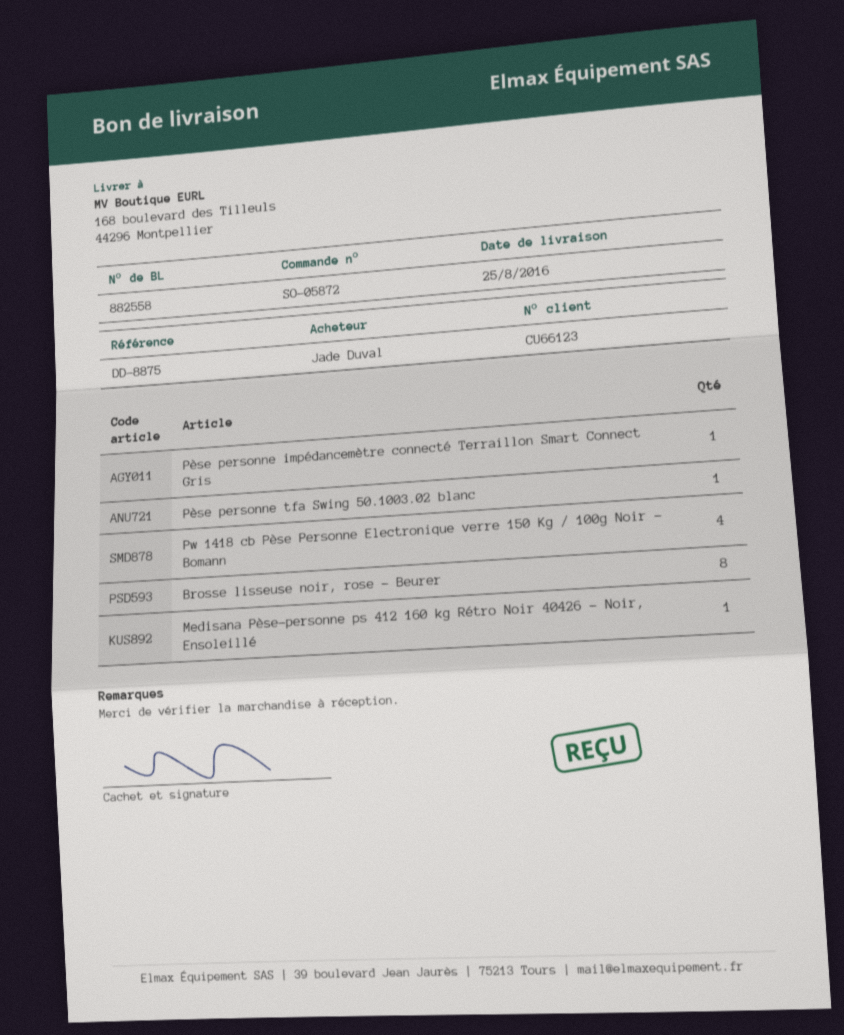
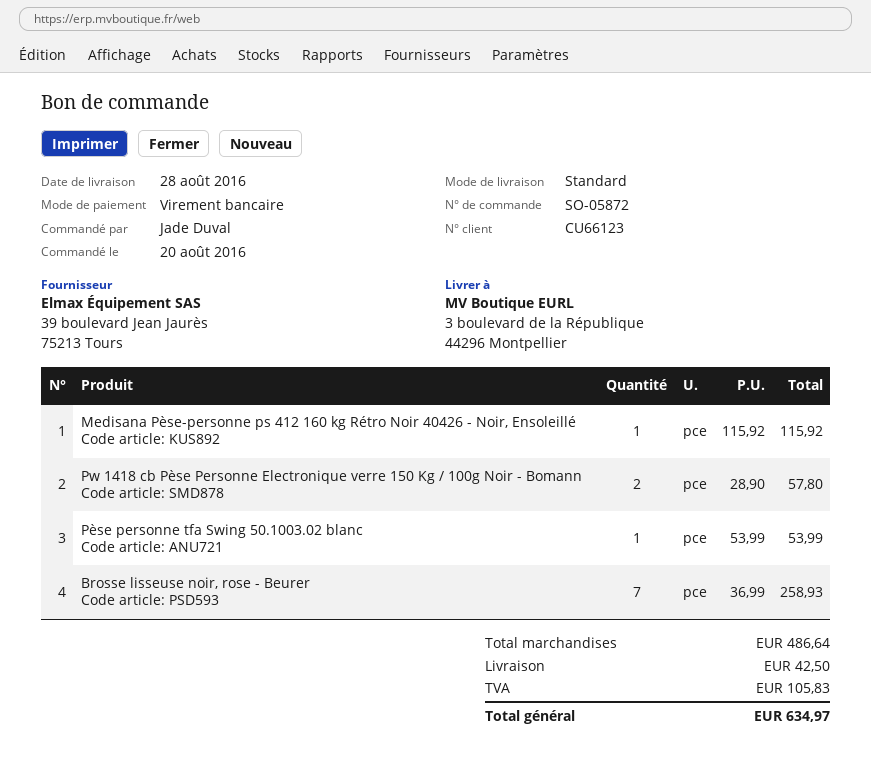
delivery date: 2016-08-25 -> 2016-08-28
ship to: 168 boulevard des Tilleuls, 44296 Montpellier -> 3 boulevard de la République, 44296 Montpellier
Pèse personne impédancemètre connecté Terraillon Smart Connect Gris: 1 -> none
Pw 1418 cb Pèse Personne Electronique verre 150 Kg / 100g Noir - Bomann: 4 -> 2
Brosse lisseuse noir, rose - Beurer: 8 -> 7

